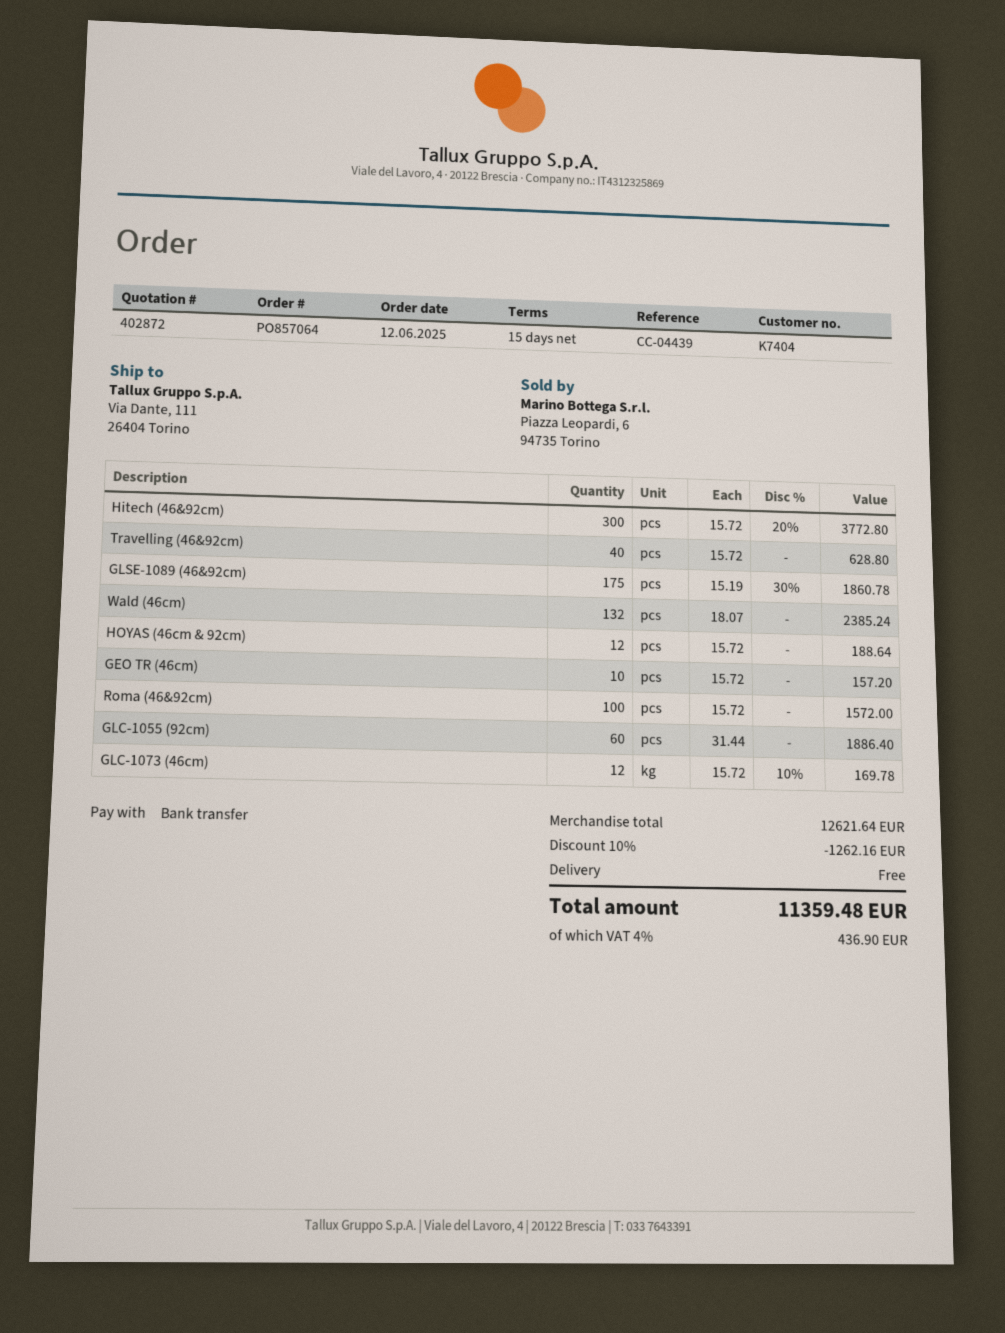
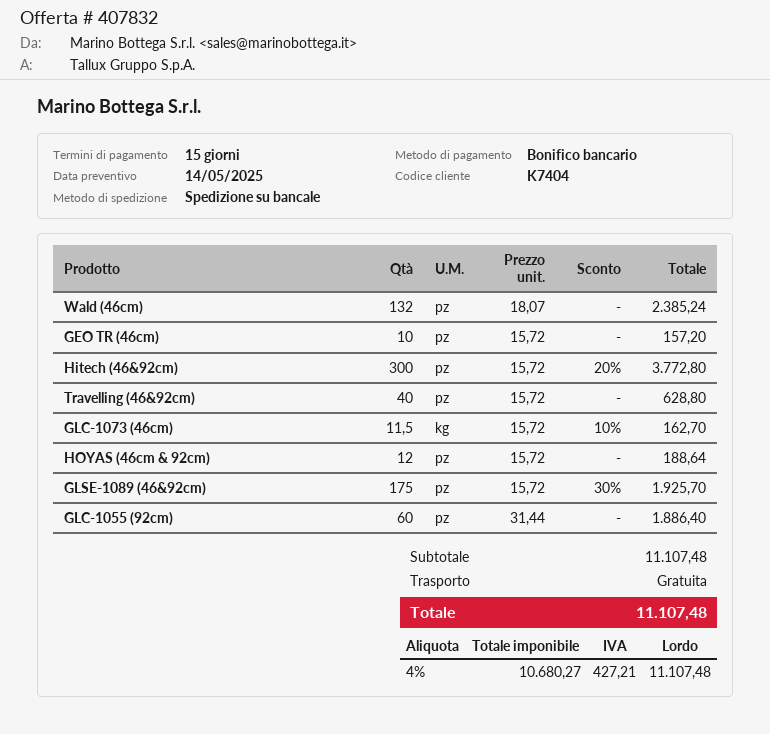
quote number: 402872 -> 407832
GLSE-1089 (46&92cm): 175 x 15.19 - 30% = 1860.78 -> 175 x 15.72 - 30% = 1925.70
Roma (46&92cm): 100 x 15.72 = 1572.00 -> none
GLC-1073 (46cm): 12 x 15.72 - 10% = 169.78 -> 11.5 x 15.72 - 10% = 162.70
subtotal: 12621.64 -> 11107.48
discount: 10% = 1262.16 -> none
tax: 4% = 436.90 -> 4% = 427.21
total: 11359.48 -> 11107.48

